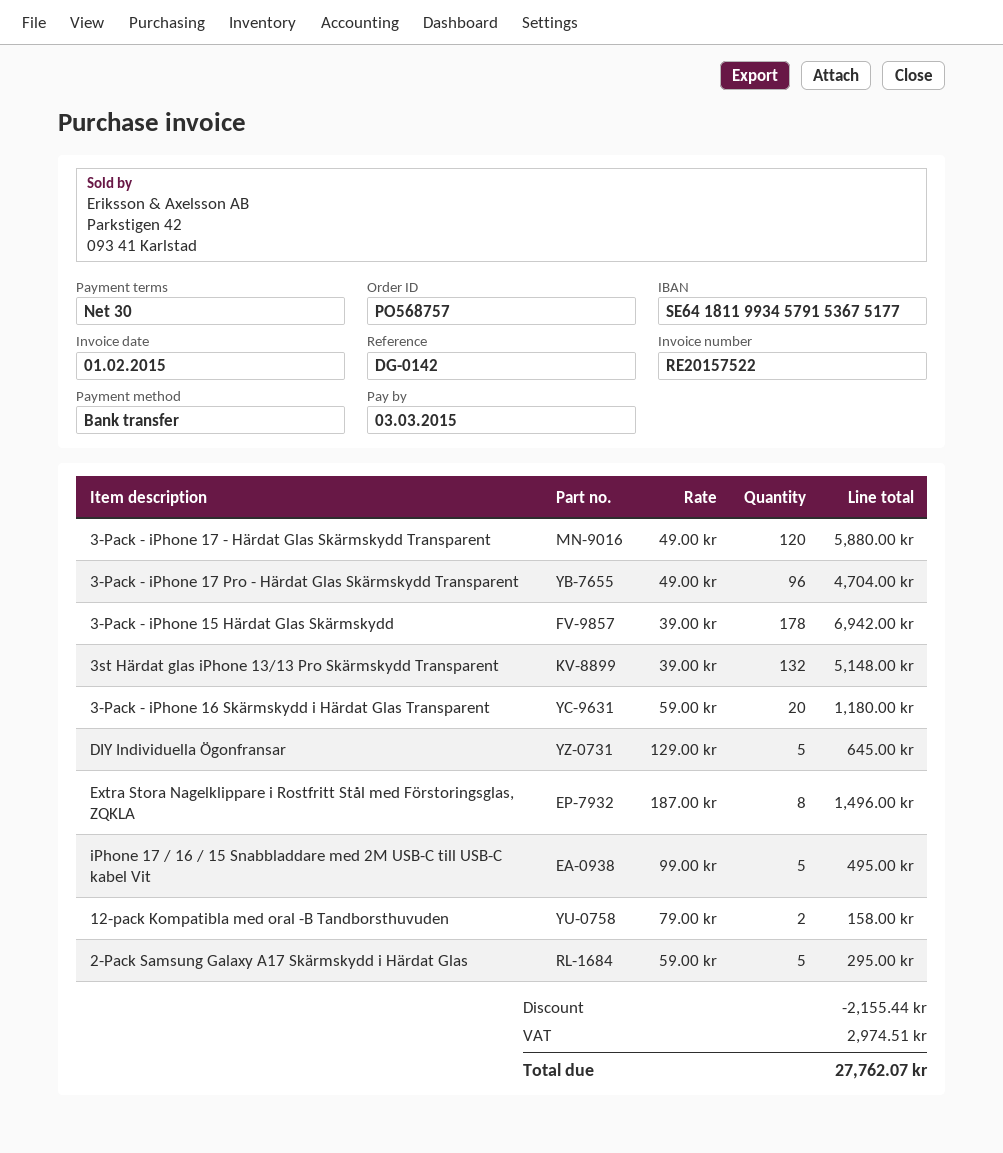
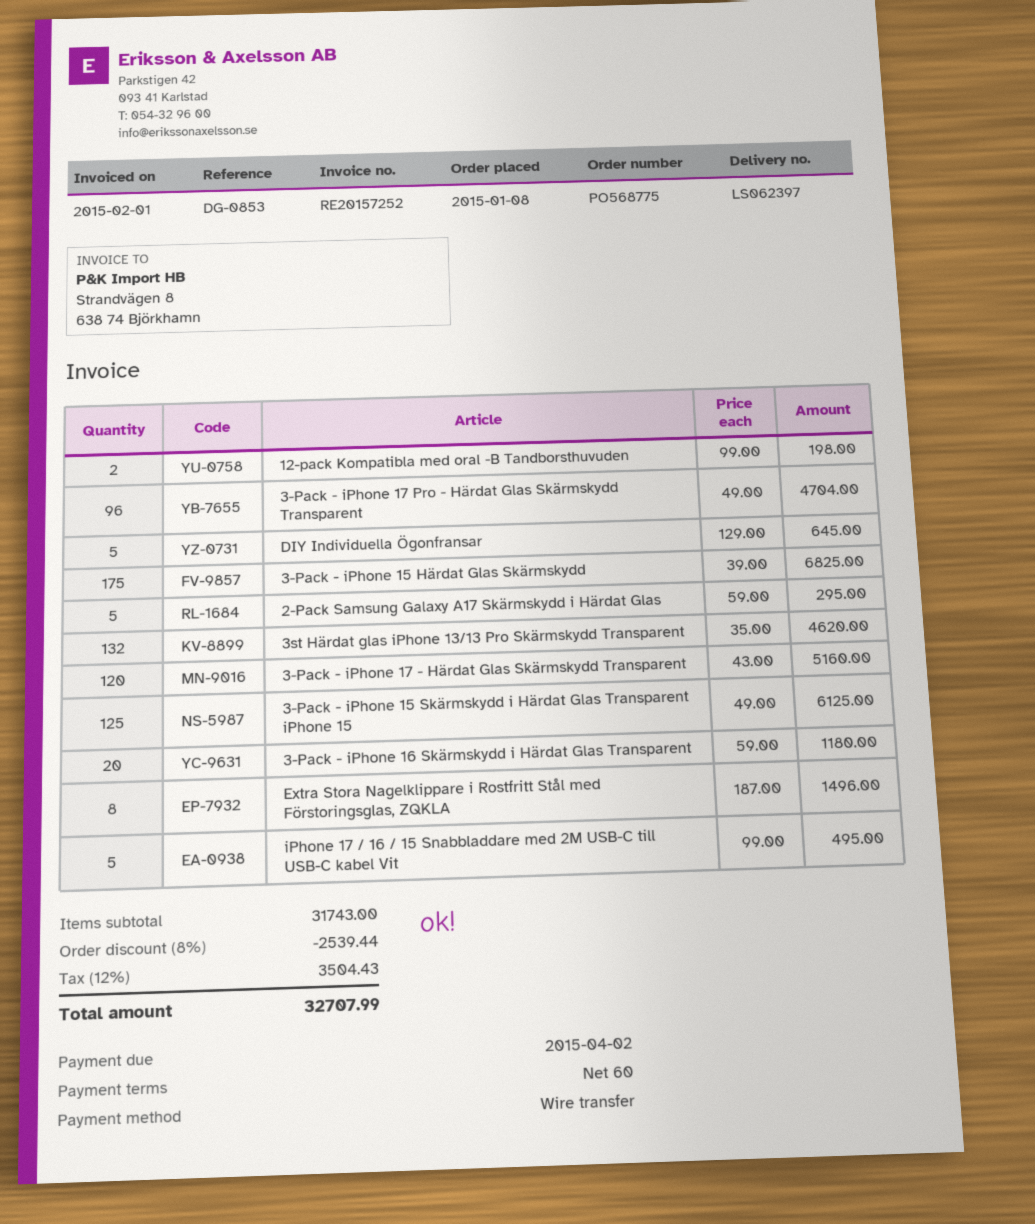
order number: PO568757 -> PO568775
invoice number: RE20157522 -> RE20157252
payment terms: 30 days -> 60 days
due date: 2015-03-03 -> 2015-04-02
reference: DG-0142 -> DG-0853
3-Pack - iPhone 17 - Härdat Glas Skärmskydd Transparent: 120 x 49.00 = 5880.00 -> 120 x 43.00 = 5160.00
3-Pack - iPhone 15 Härdat Glas Skärmskydd: 178 x 39.00 = 6942.00 -> 175 x 39.00 = 6825.00
3st Härdat glas iPhone 13/13 Pro Skärmskydd Transparent: 132 x 39.00 = 5148.00 -> 132 x 35.00 = 4620.00
12-pack Kompatibla med oral -B Tandborsthuvuden: 2 x 79.00 = 158.00 -> 2 x 99.00 = 198.00
3-Pack - iPhone 15 Skärmskydd i Härdat Glas Transparent iPhone 15: none -> 125 x 49.00 = 6125.00
discount: 2155.44 -> 2539.44
tax: 2974.51 -> 3504.43
total: 27762.07 -> 32707.99

